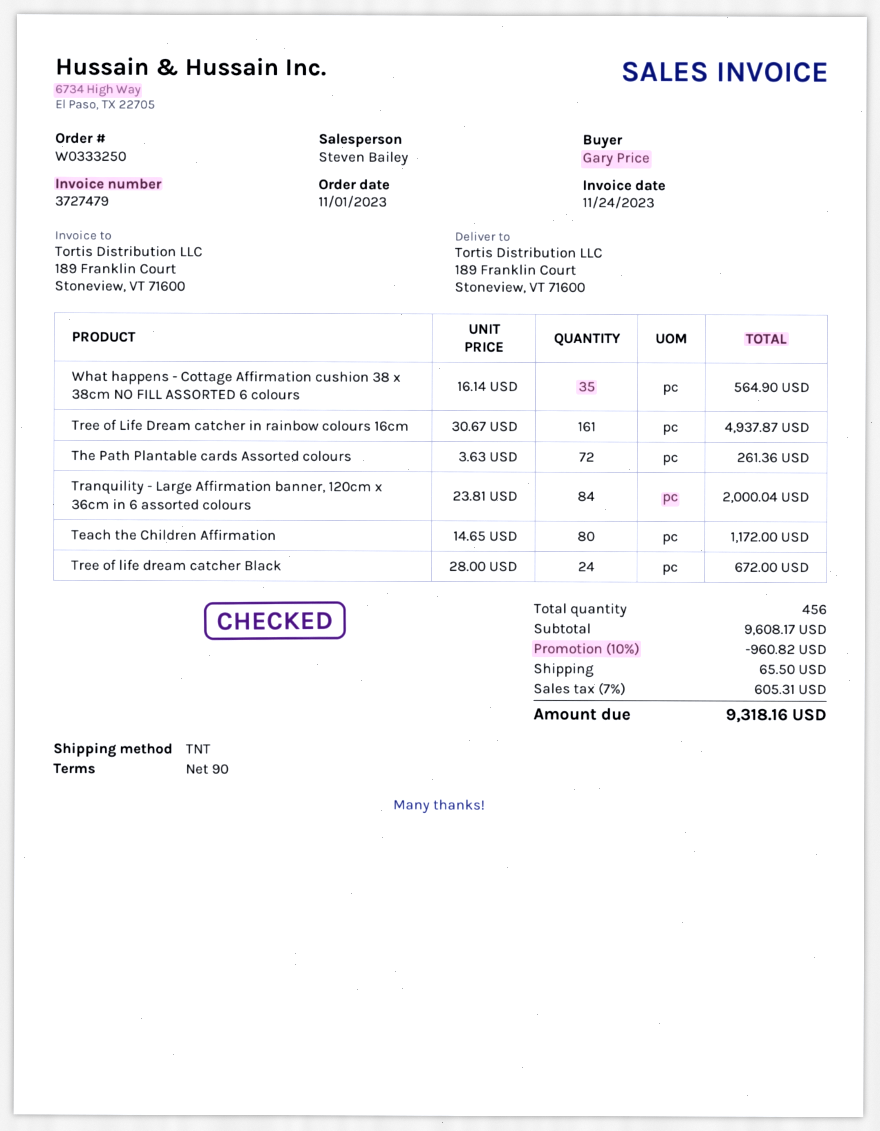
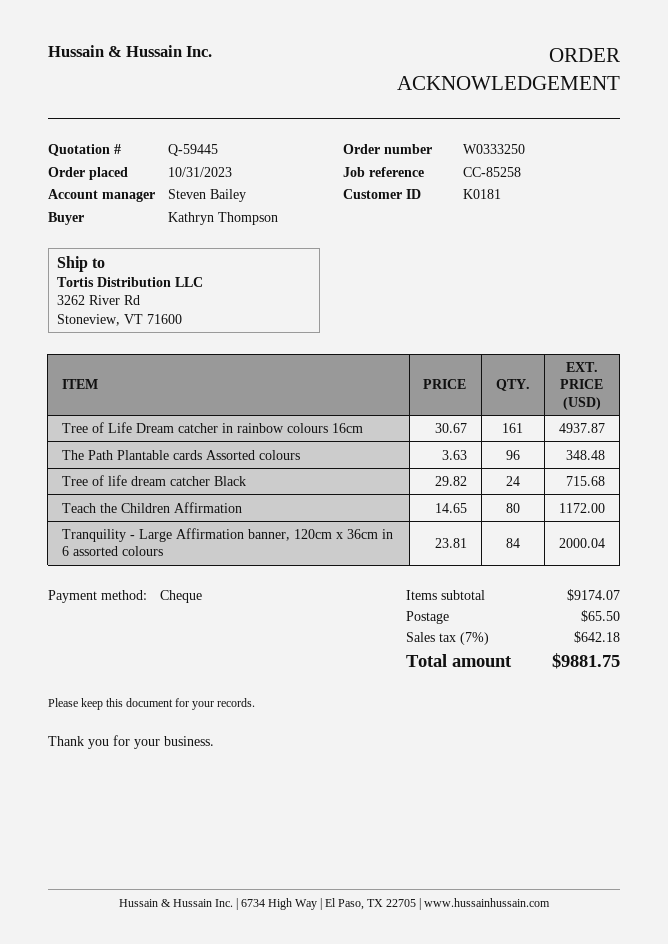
order date: 2023-11-01 -> 2023-10-31
ordered by: Gary Price -> Kathryn Thompson
ship to: 189 Franklin Court, Stoneview, VT 71600 -> 3262 River Rd, Stoneview, VT 71600
What happens - Cottage Affirmation cushion 38 x 38cm NO FILL ASSORTED 6 colours: 35 x 16.14 = 564.90 -> none
The Path Plantable cards Assorted colours: 72 x 3.63 = 261.36 -> 96 x 3.63 = 348.48
Tree of life dream catcher Black: 24 x 28.00 = 672.00 -> 24 x 29.82 = 715.68
subtotal: 9608.17 -> 9174.07
discount: 10% = 960.82 -> none
tax: 7% = 605.31 -> 7% = 642.18
total: 9318.16 -> 9881.75

